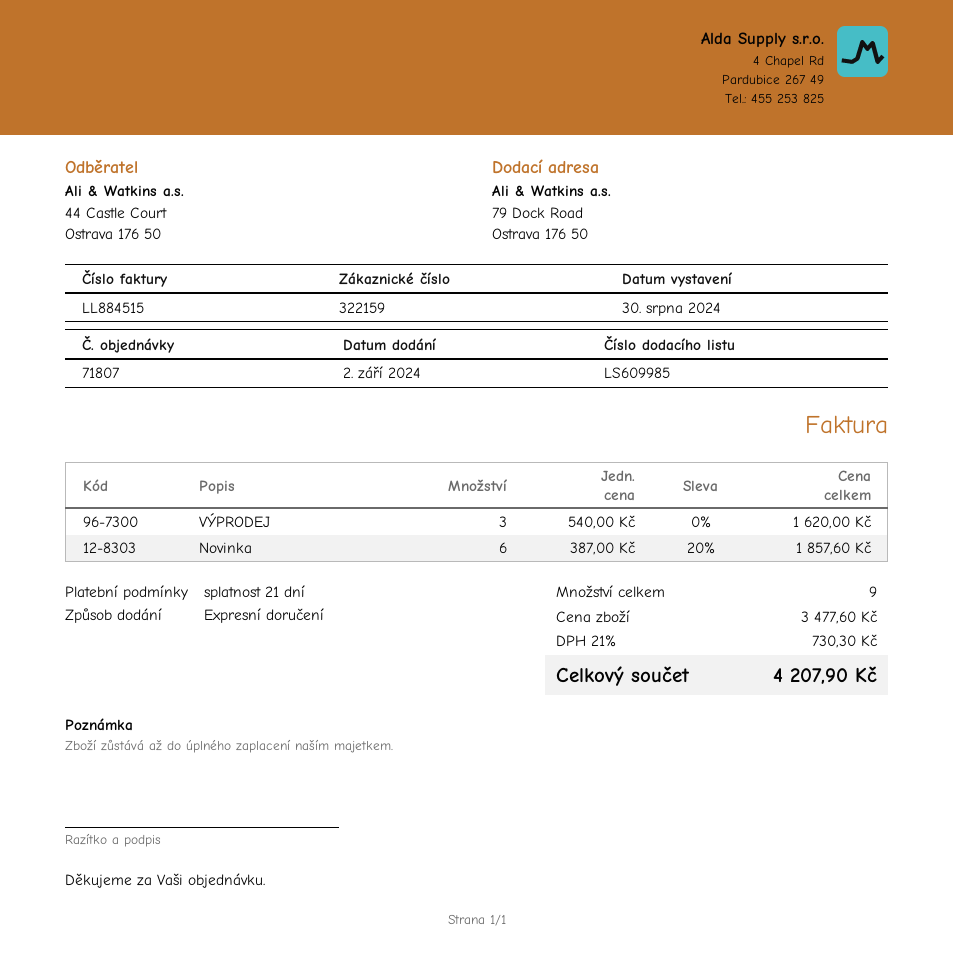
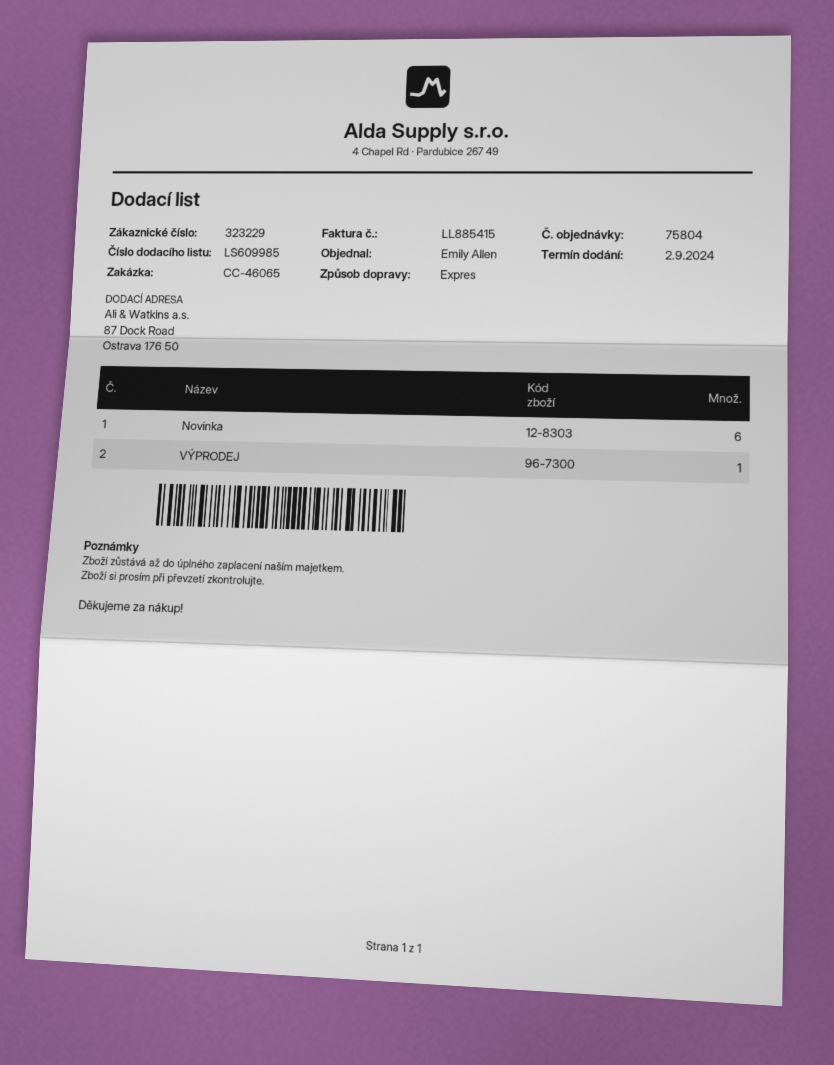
order number: 71807 -> 75804
invoice number: LL884515 -> LL885415
customer number: 322159 -> 323229
ship to: 79 Dock Road, Ostrava 176 50 -> 87 Dock Road, Ostrava 176 50
VÝPRODEJ: 3 -> 1

